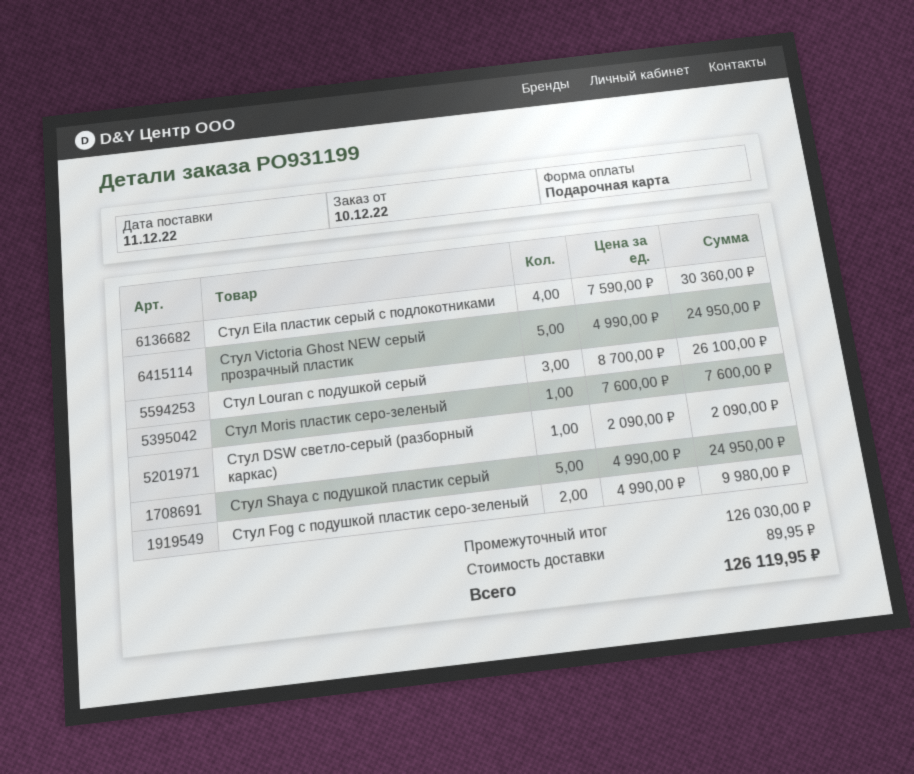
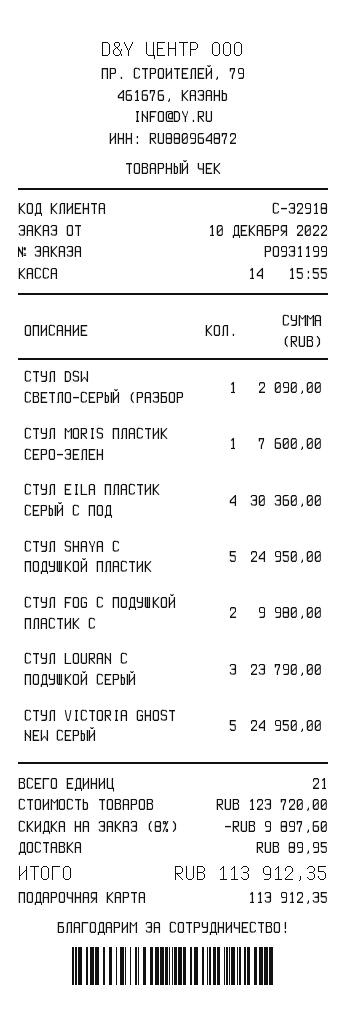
Стул Louran с подушкой серый: 3 for 26100.00 -> 3 for 23790.00
subtotal: 126030.00 -> 123720.00
discount: none -> 8% = 9897.60
total: 126119.95 -> 113912.35

